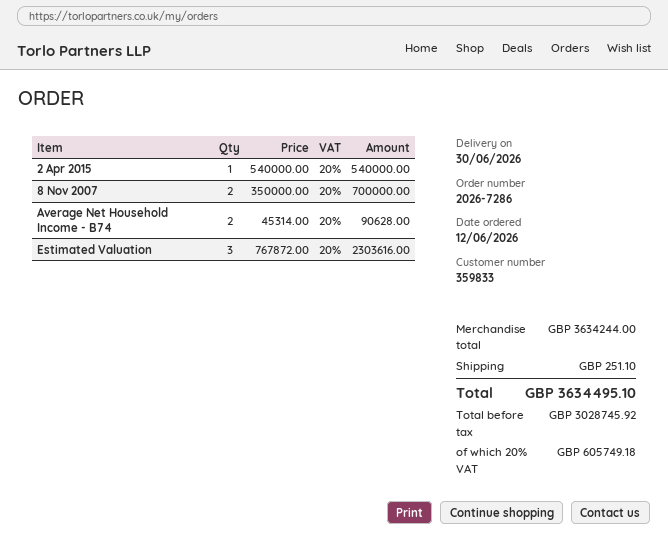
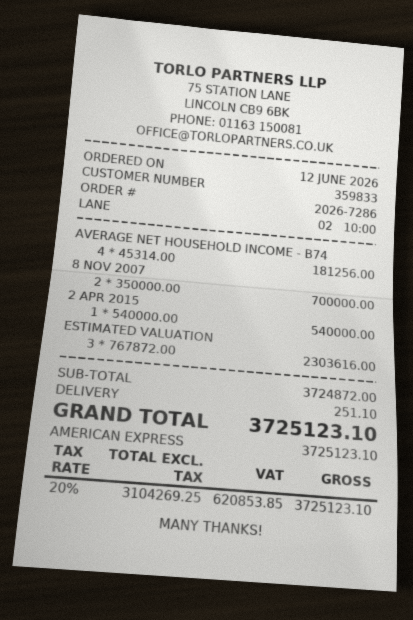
Average Net Household Income - B74: 2 x 45314.00 = 90628.00 -> 4 x 45314.00 = 181256.00
subtotal: 3634244.00 -> 3724872.00
net: 3028745.92 -> 3104269.25
tax: 20% = 605749.18 -> 20% = 620853.85
total: 3634495.10 -> 3725123.10

